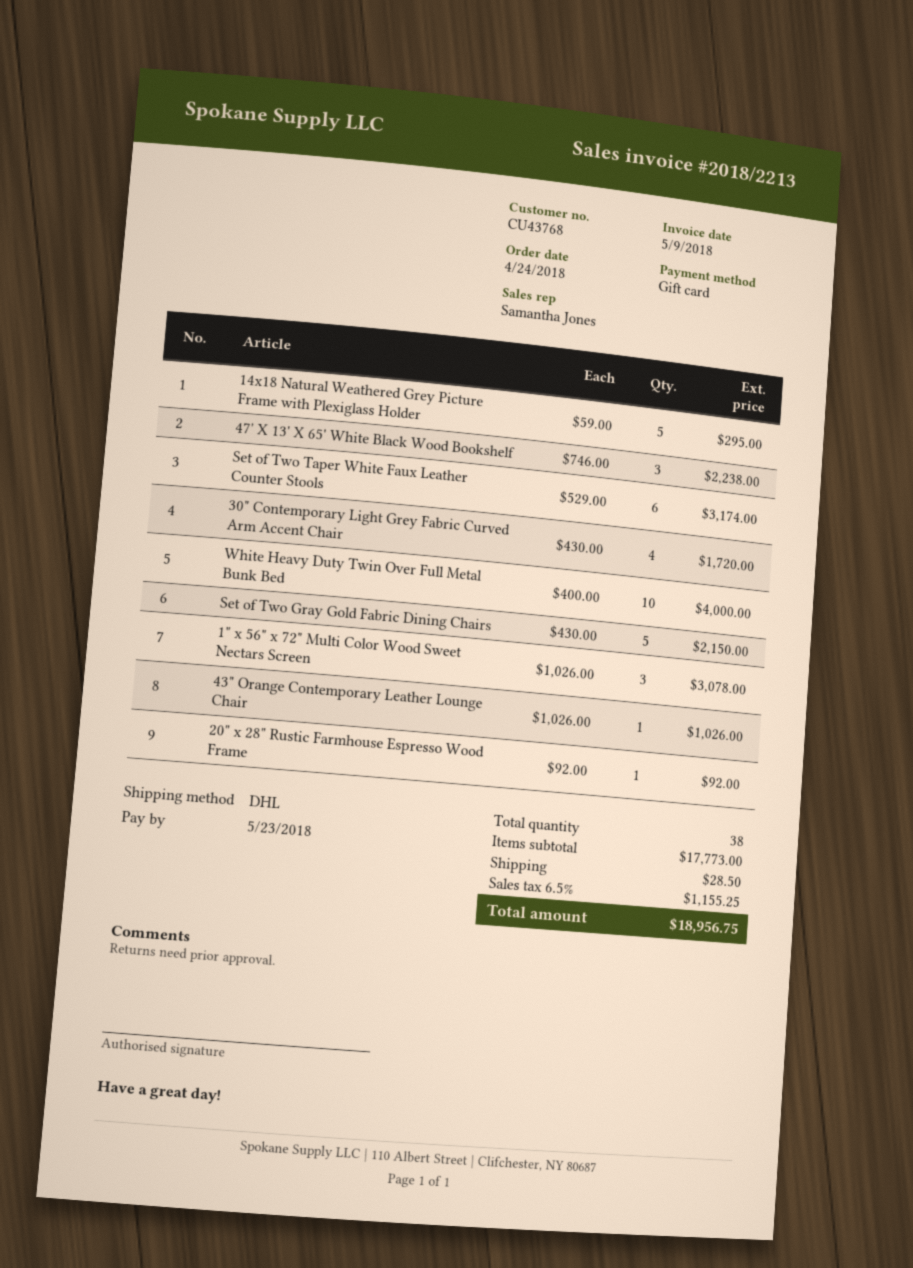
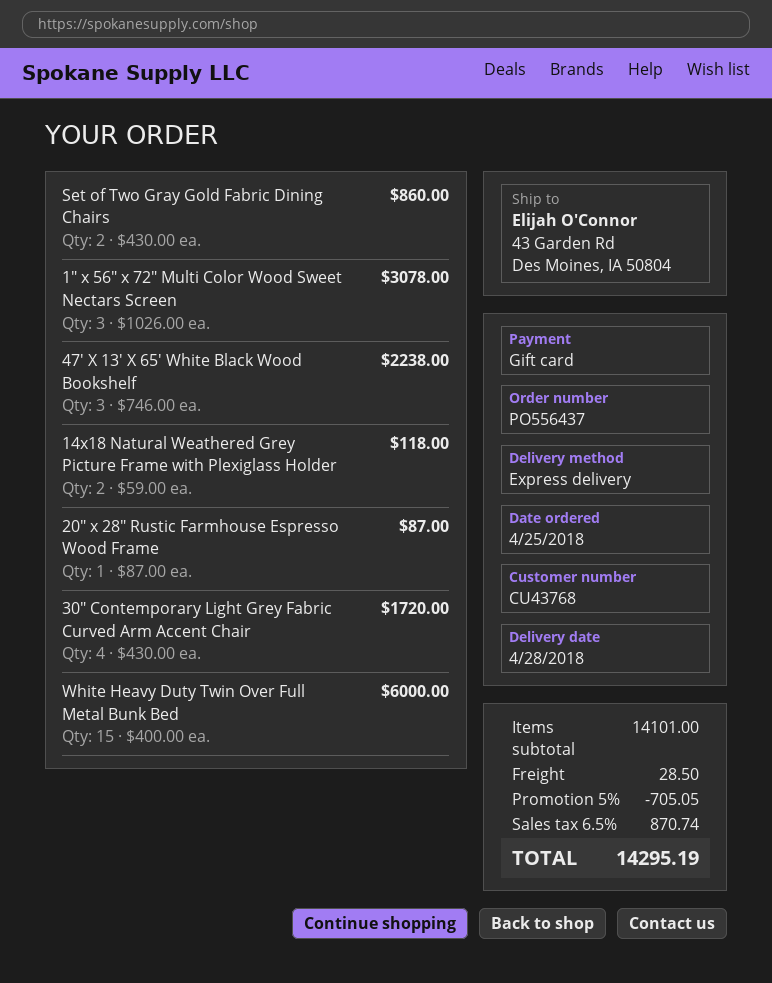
order date: 2018-04-24 -> 2018-04-25
shipping method: DHL -> express
14x18 Natural Weathered Grey Picture Frame with Plexiglass Holder: 5 x 59.00 = 295.00 -> 2 x 59.00 = 118.00
Set of Two Taper White Faux Leather Counter Stools: 6 x 529.00 = 3174.00 -> none
White Heavy Duty Twin Over Full Metal Bunk Bed: 10 x 400.00 = 4000.00 -> 15 x 400.00 = 6000.00
Set of Two Gray Gold Fabric Dining Chairs: 5 x 430.00 = 2150.00 -> 2 x 430.00 = 860.00
43" Orange Contemporary Leather Lounge Chair: 1 x 1026.00 = 1026.00 -> none
20" x 28" Rustic Farmhouse Espresso Wood Frame: 1 x 92.00 = 92.00 -> 1 x 87.00 = 87.00
subtotal: 17773.00 -> 14101.00
discount: none -> 5% = 705.05
tax: 6.5% = 1155.25 -> 6.5% = 870.74
total: 18956.75 -> 14295.19

